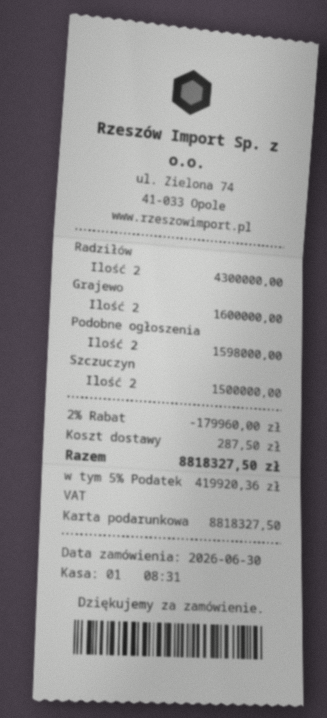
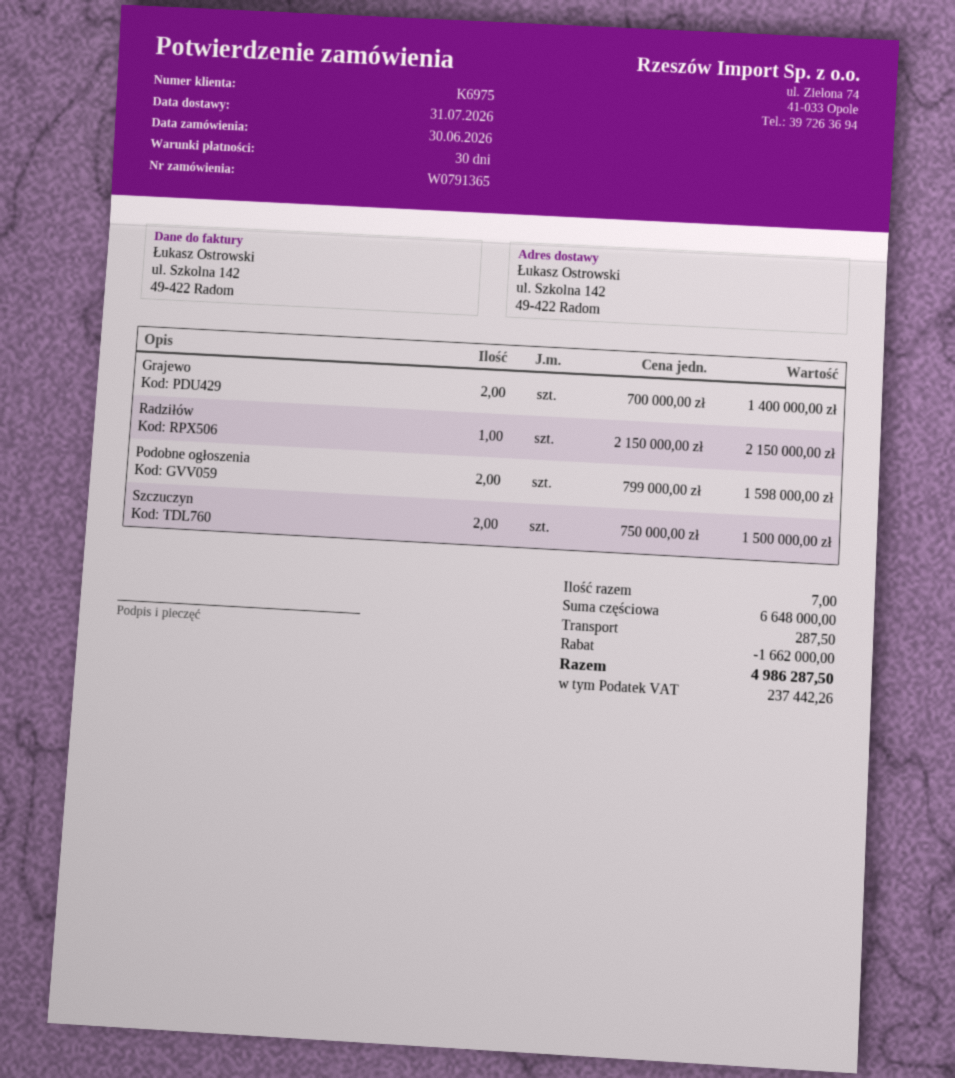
Radziłów: 2 for 4300000.00 -> 1 for 2150000.00
Grajewo: 2 for 1600000.00 -> 2 for 1400000.00
discount: 179960.00 -> 1662000.00
tax: 419920.36 -> 237442.26
total: 8818327.50 -> 4986287.50

